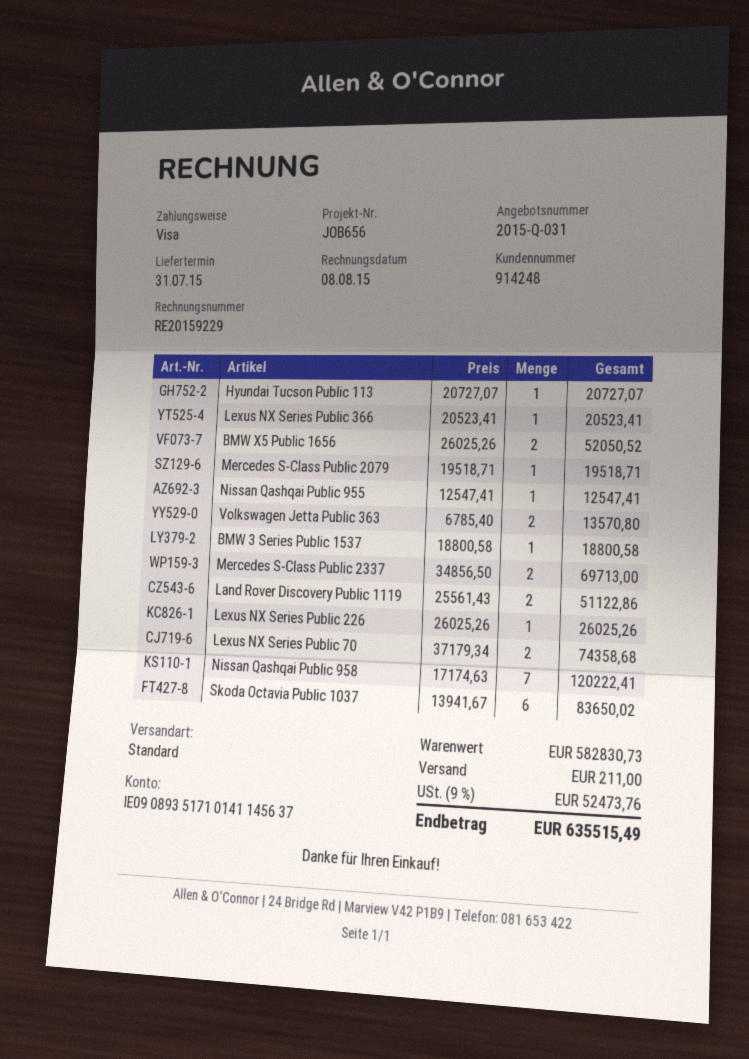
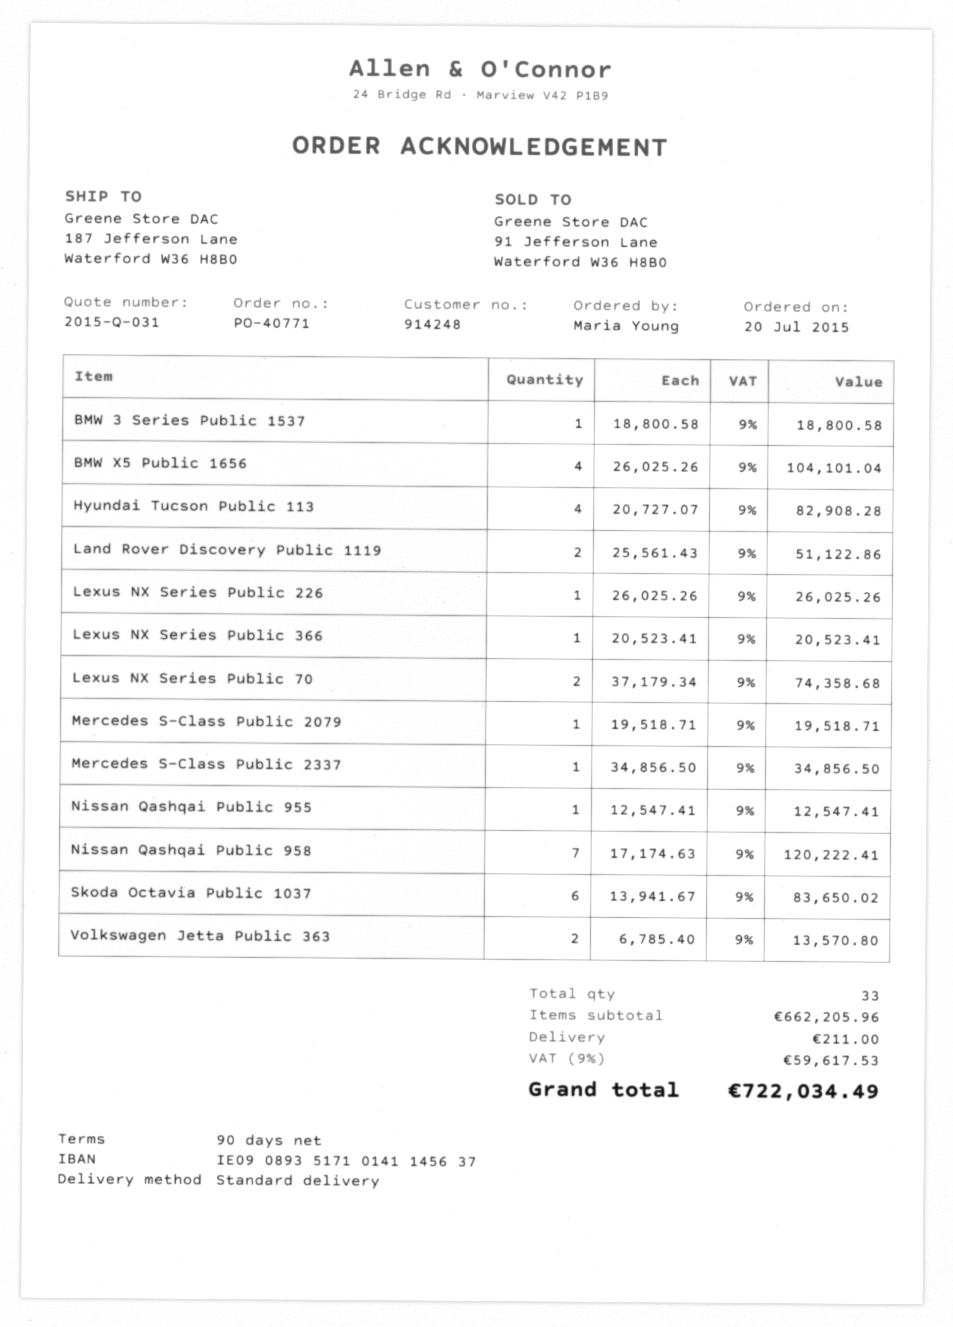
Hyundai Tucson Public 113: 1 x 20727.07 = 20727.07 -> 4 x 20727.07 = 82908.28
BMW X5 Public 1656: 2 x 26025.26 = 52050.52 -> 4 x 26025.26 = 104101.04
Mercedes S-Class Public 2337: 2 x 34856.50 = 69713.00 -> 1 x 34856.50 = 34856.50
subtotal: 582830.73 -> 662205.96
tax: 9% = 52473.76 -> 9% = 59617.53
total: 635515.49 -> 722034.49

